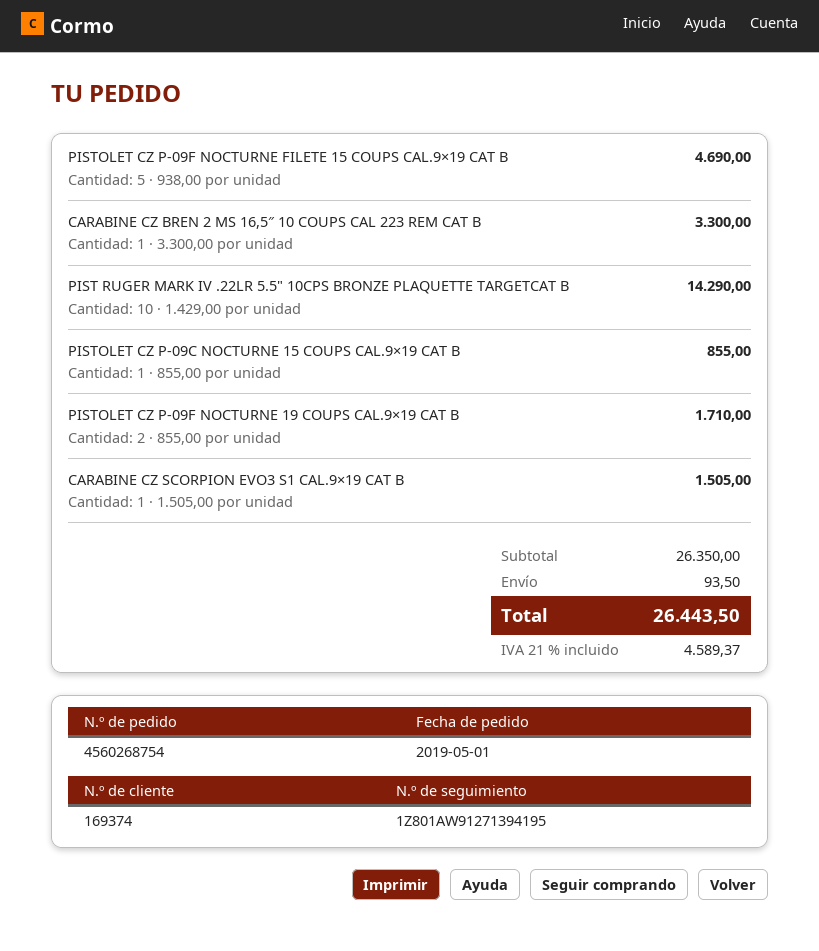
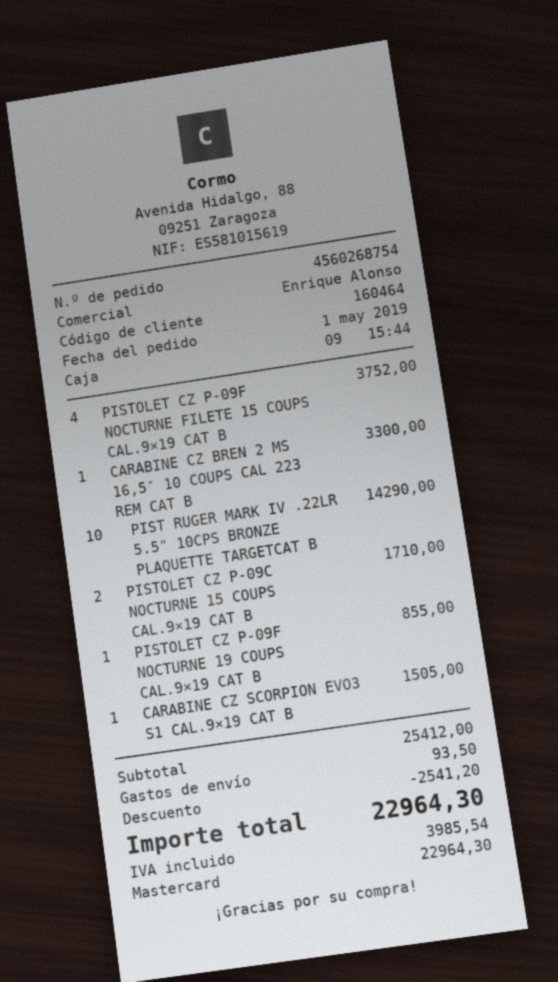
customer number: 169374 -> 160464
PISTOLET CZ P-09F NOCTURNE FILETE 15 COUPS CAL.9×19 CAT B: 5 for 4690.00 -> 4 for 3752.00
PISTOLET CZ P-09C NOCTURNE 15 COUPS CAL.9×19 CAT B: 1 for 855.00 -> 2 for 1710.00
PISTOLET CZ P-09F NOCTURNE 19 COUPS CAL.9×19 CAT B: 2 for 1710.00 -> 1 for 855.00
subtotal: 26350.00 -> 25412.00
discount: none -> 2541.20
tax: 4589.37 -> 3985.54
total: 26443.50 -> 22964.30

